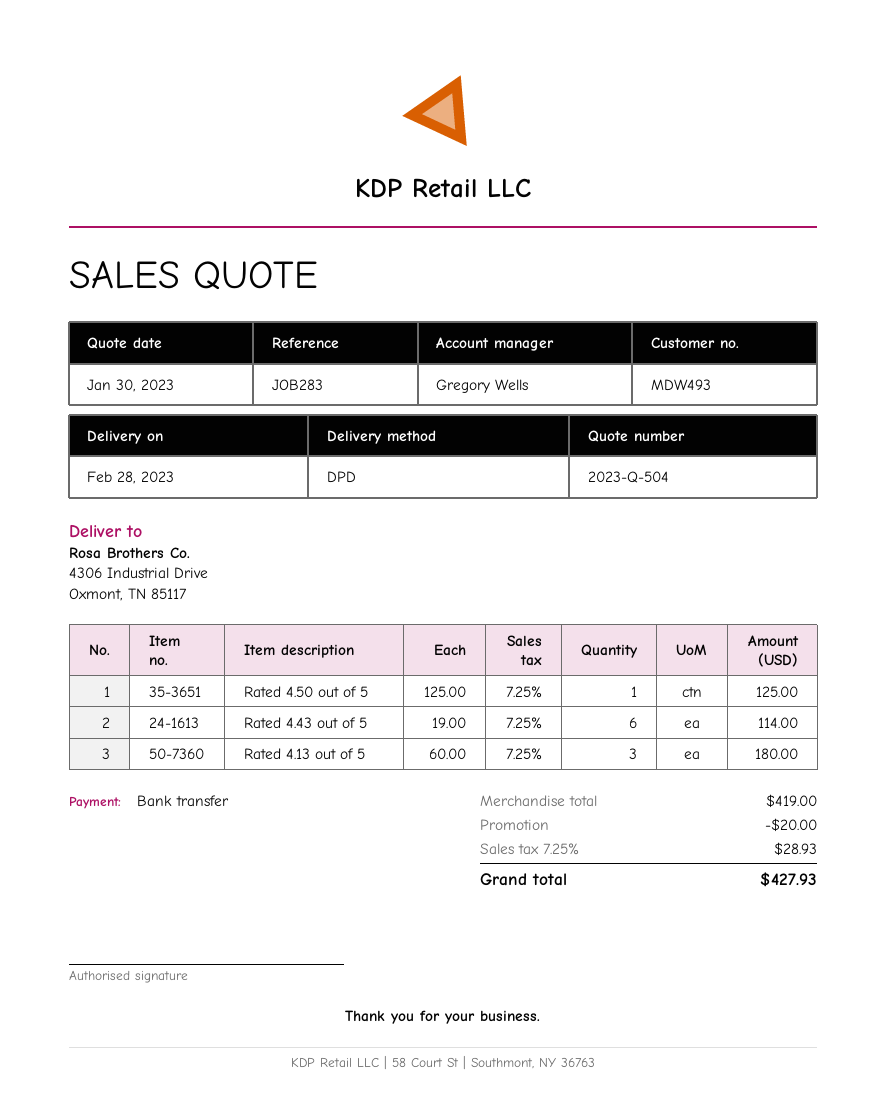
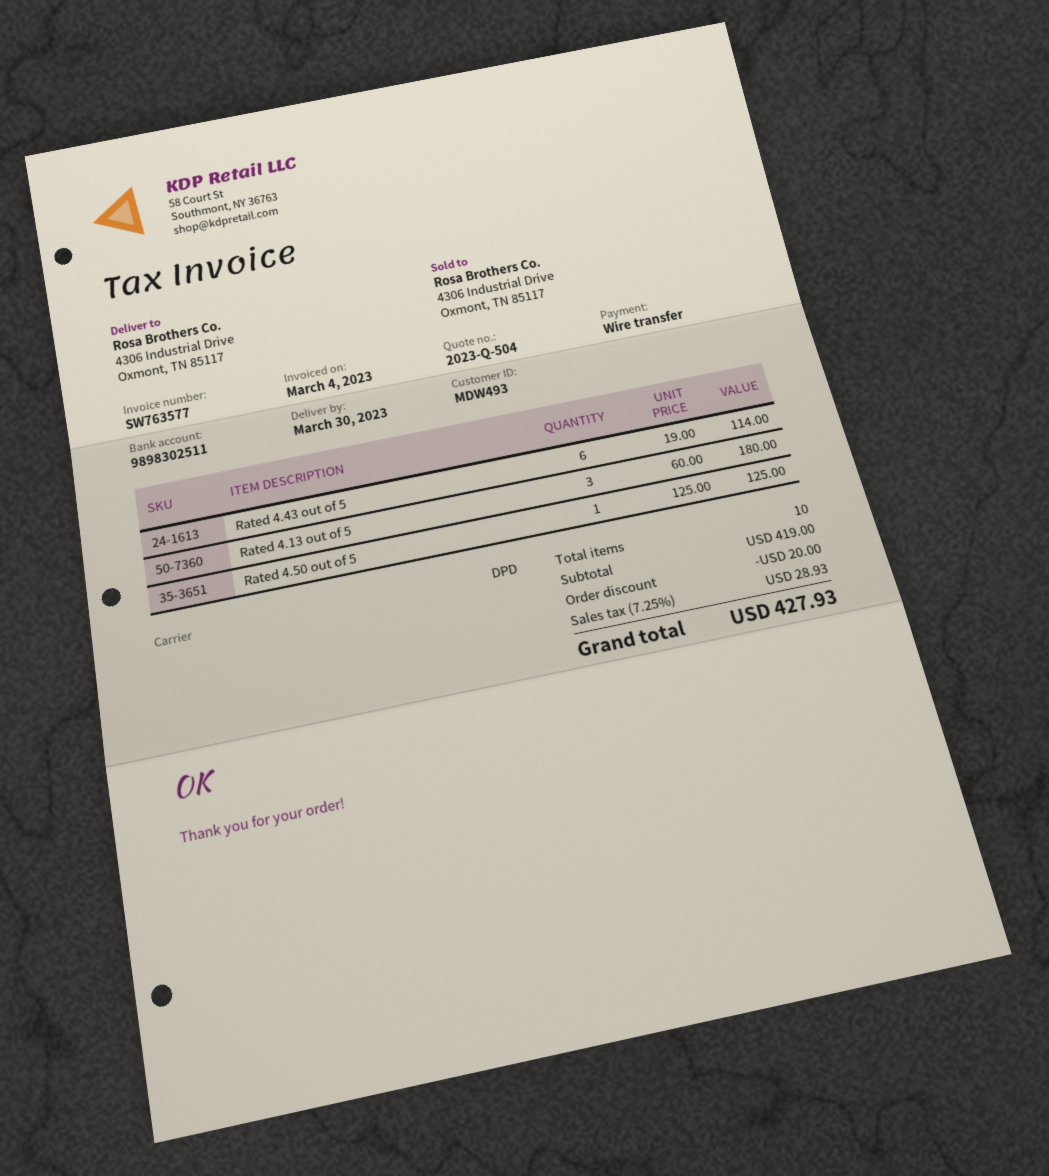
delivery date: 2023-02-28 -> 2023-03-30

